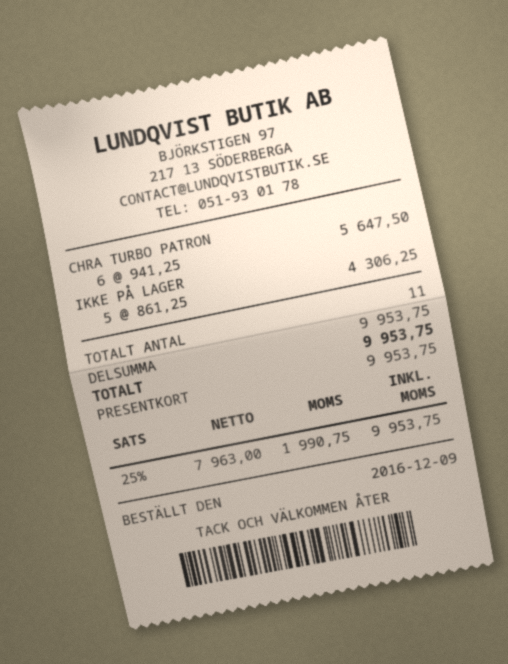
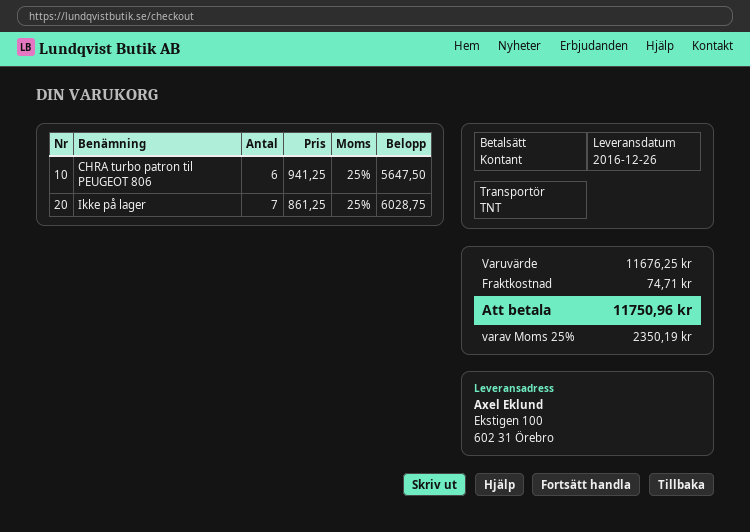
payment method: gift card -> cash
IKKE PÅ LAGER: 5 x 861.25 = 4306.25 -> 7 x 861.25 = 6028.75
subtotal: 9953.75 -> 11676.25
shipping: none -> 74.71
tax: 25% = 1990.75 -> 25% = 2350.19
total: 9953.75 -> 11750.96

